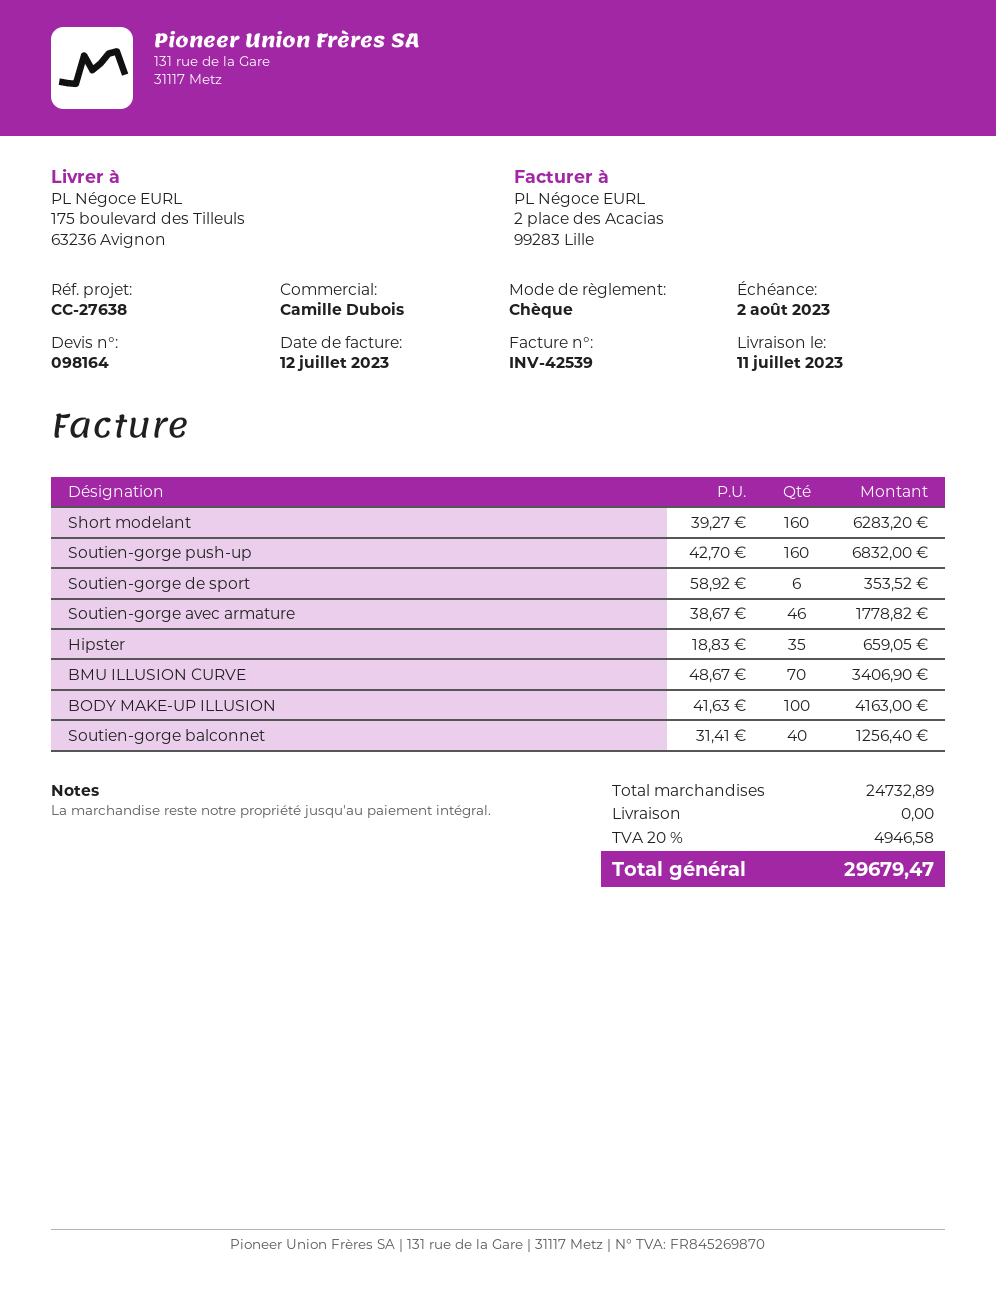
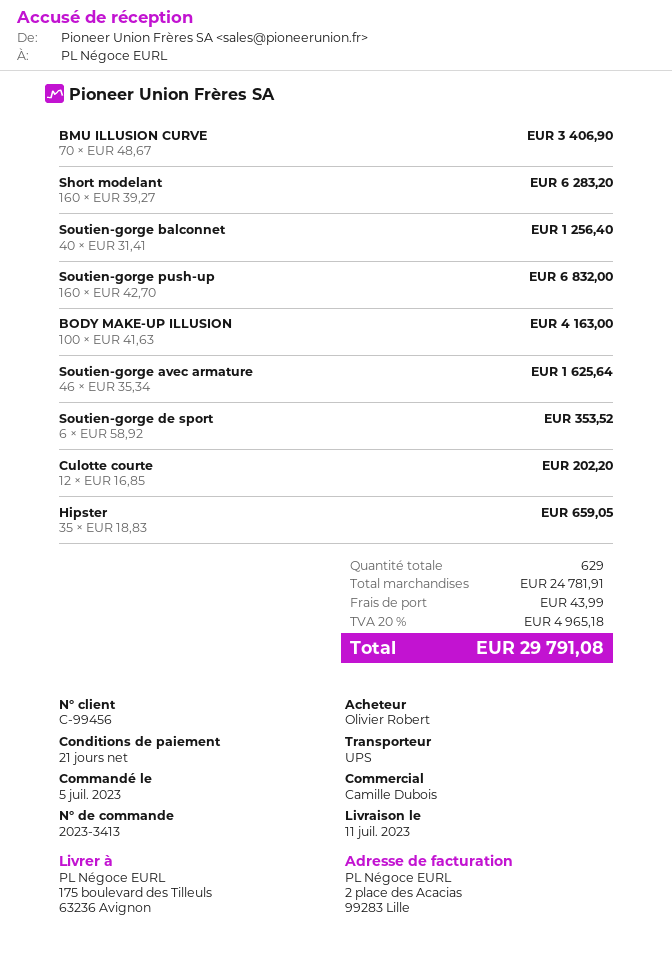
Soutien-gorge avec armature: 46 x 38.67 = 1778.82 -> 46 x 35.34 = 1625.64
Culotte courte: none -> 12 x 16.85 = 202.20
subtotal: 24732.89 -> 24781.91
shipping: 0.00 -> 43.99
tax: 20% = 4946.58 -> 20% = 4965.18
total: 29679.47 -> 29791.08

